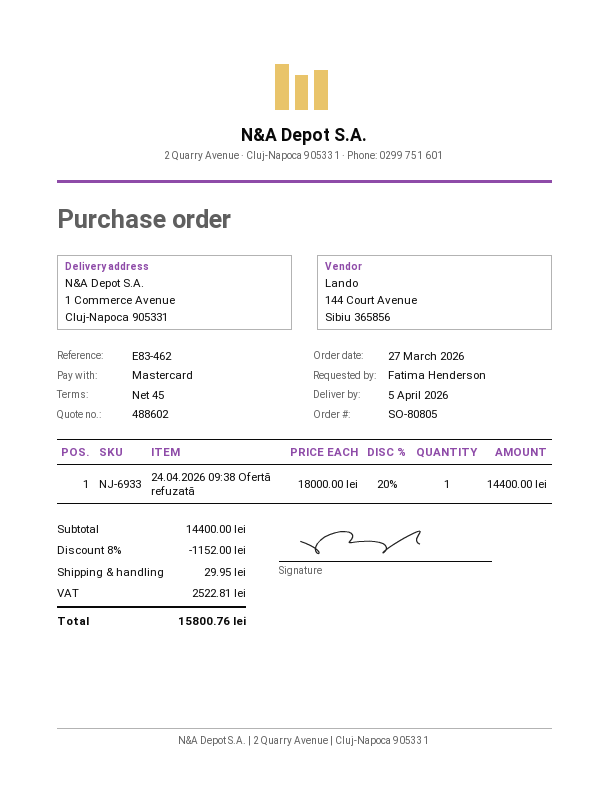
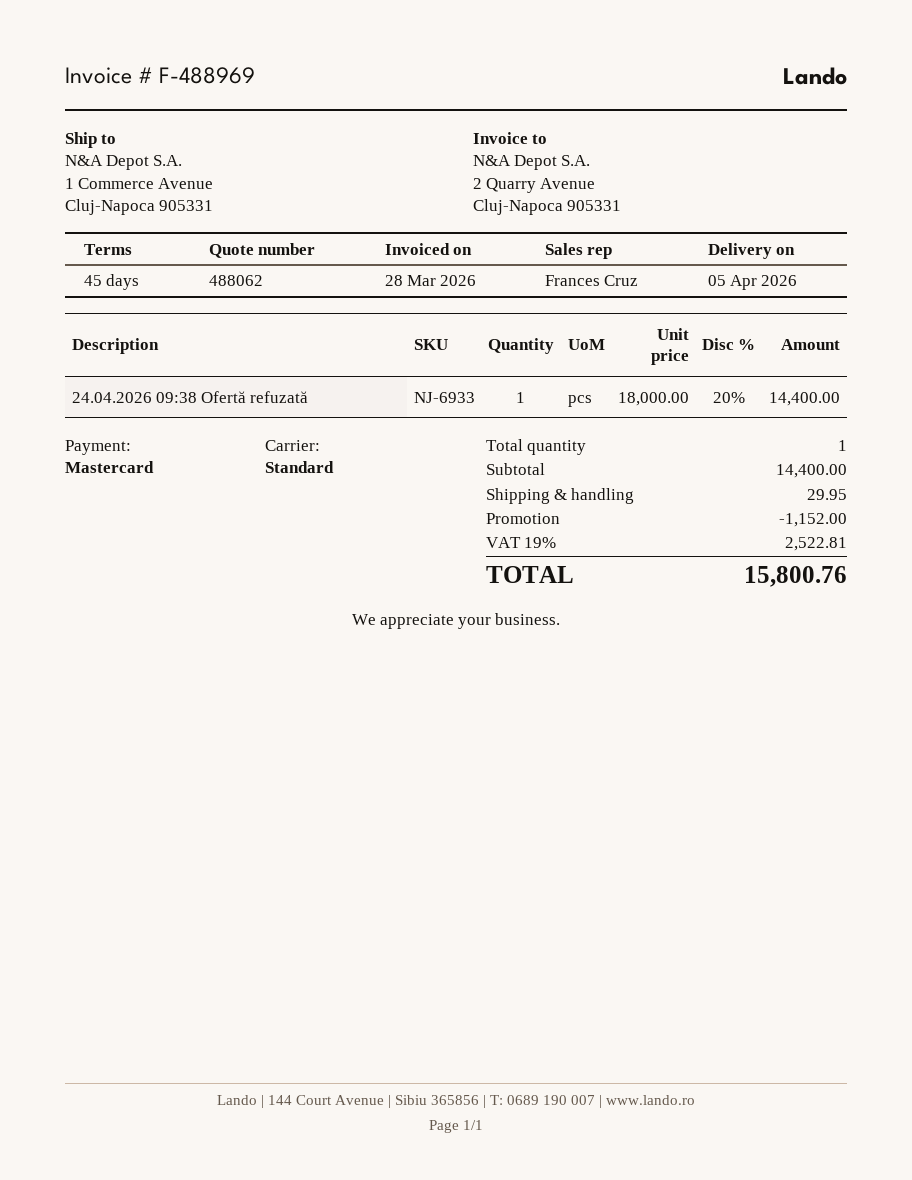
quote number: 488602 -> 488062

